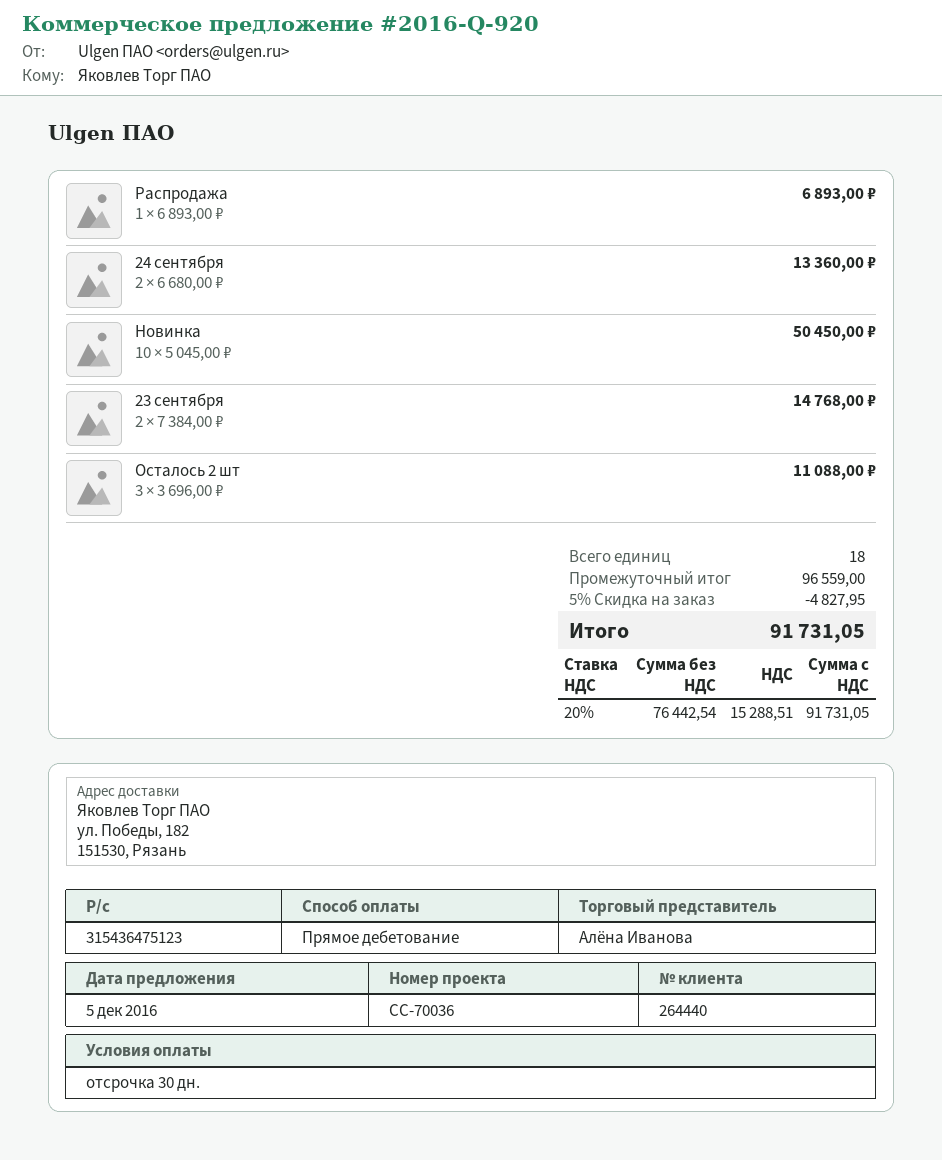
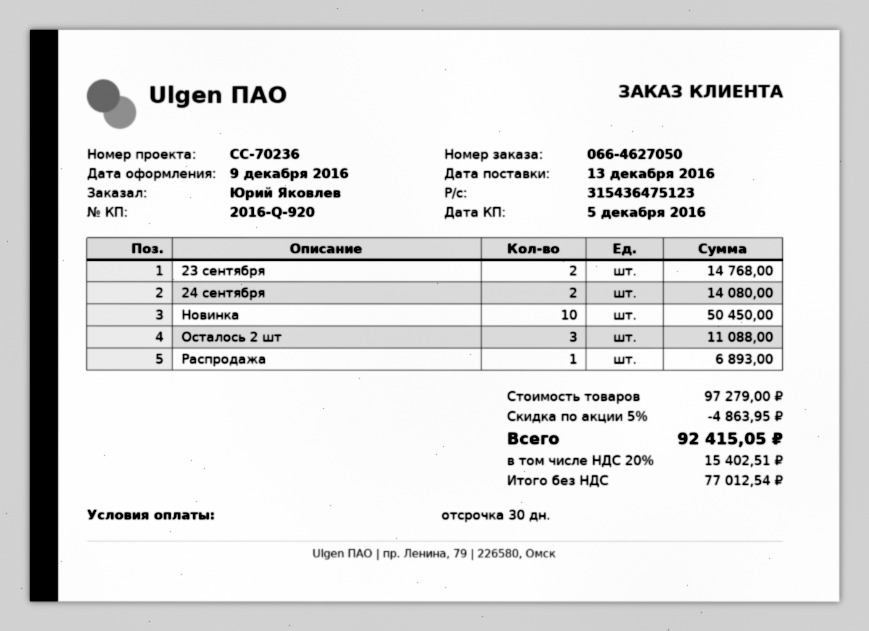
reference: CC-70036 -> CC-70236
24 сентября: 2 for 13360.00 -> 2 for 14080.00
subtotal: 96559.00 -> 97279.00
discount: 5% = 4827.95 -> 5% = 4863.95
net: 76442.54 -> 77012.54
tax: 20% = 15288.51 -> 20% = 15402.51
total: 91731.05 -> 92415.05

